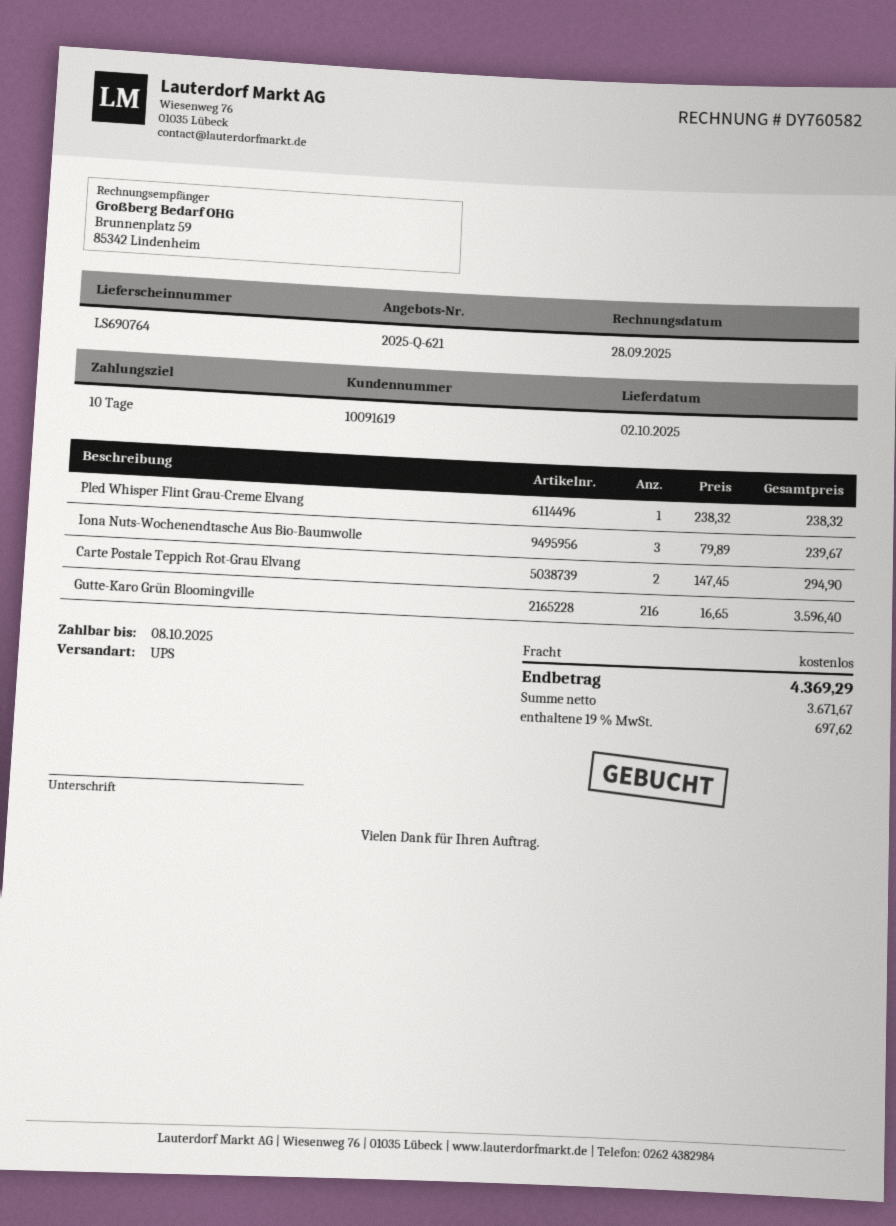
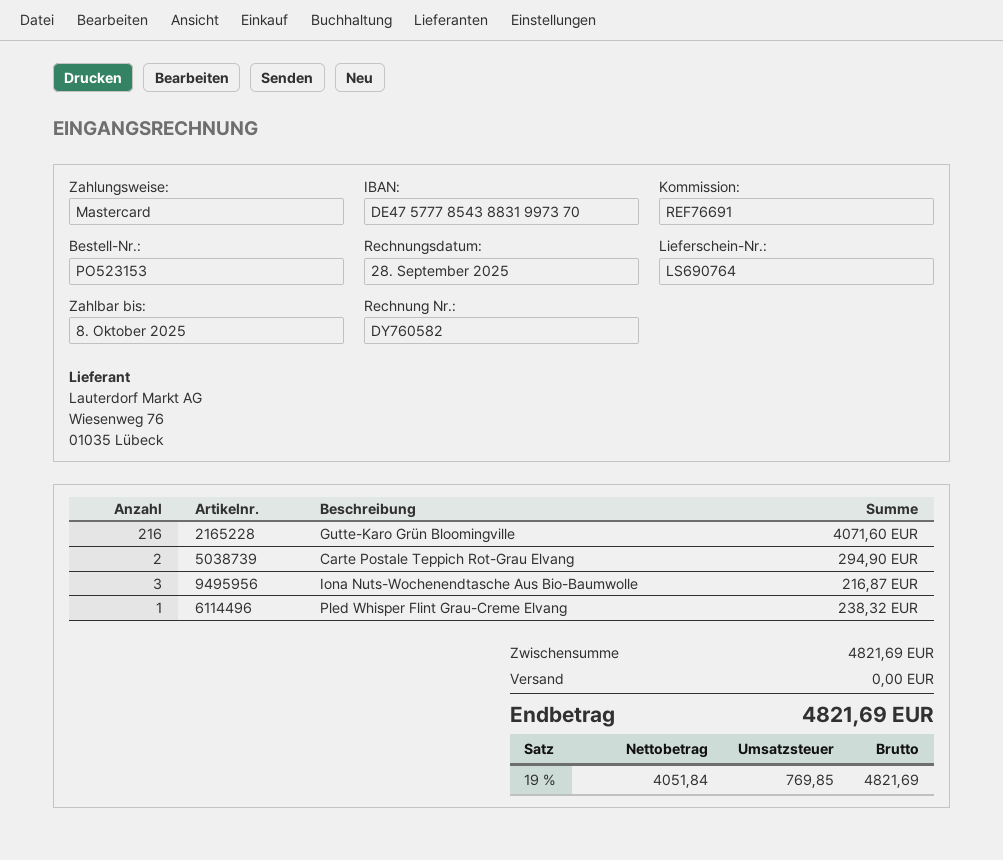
Iona Nuts-Wochenendtasche Aus Bio-Baumwolle: 3 for 239.67 -> 3 for 216.87
Gutte-Karo Grün Bloomingville: 216 for 3596.40 -> 216 for 4071.60
net: 3671.67 -> 4051.84
tax: 19% = 697.62 -> 19% = 769.85
total: 4369.29 -> 4821.69

